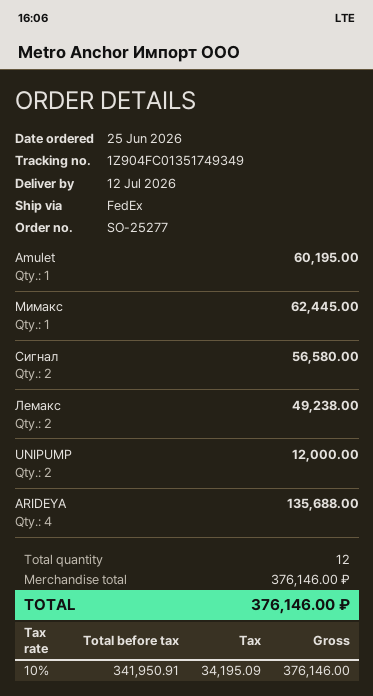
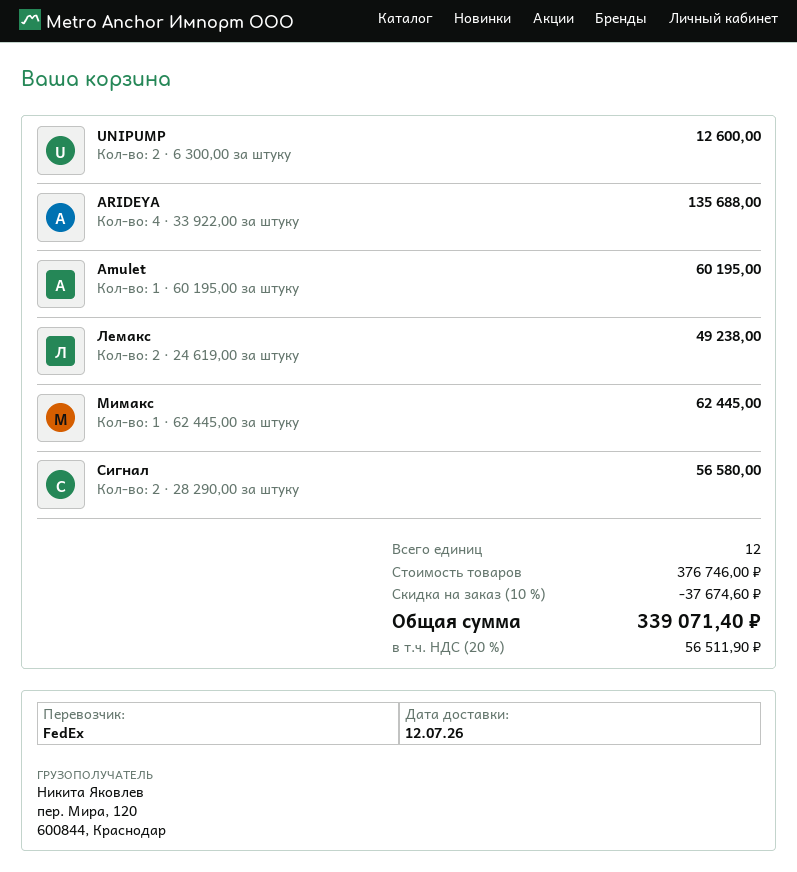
UNIPUMP: 2 for 12000.00 -> 2 for 12600.00
subtotal: 376146.00 -> 376746.00
discount: none -> 10% = 37674.60
tax: 10% = 34195.09 -> 20% = 56511.90
total: 376146.00 -> 339071.40

